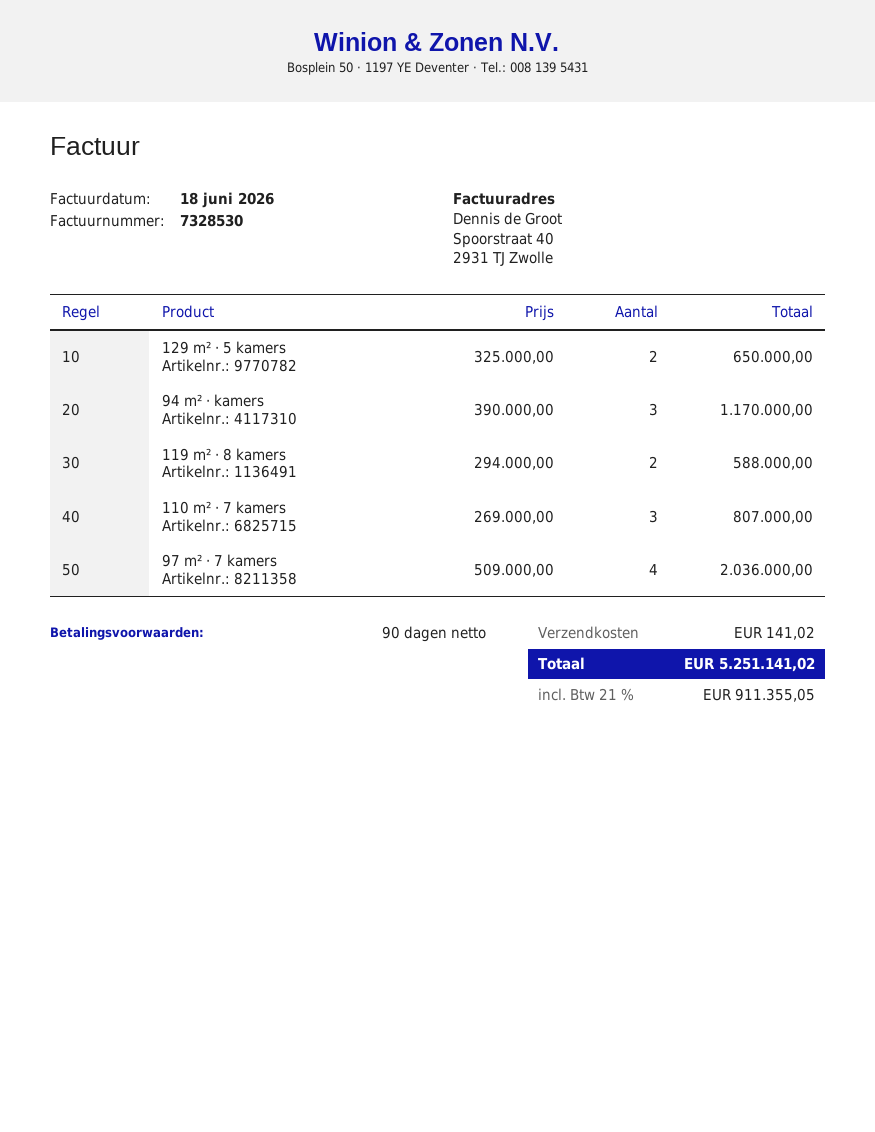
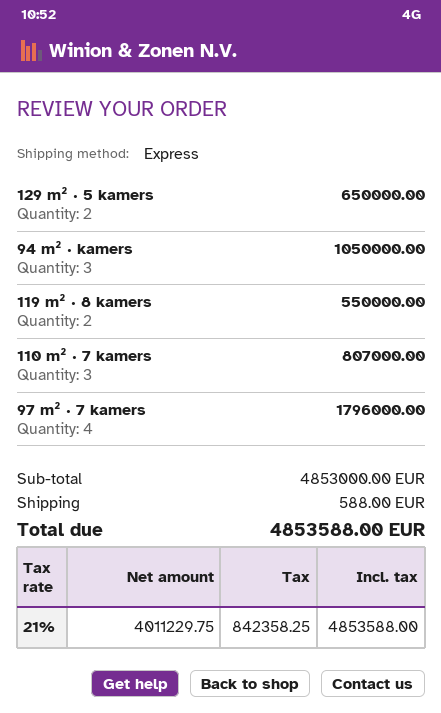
94 m² · kamers: 3 for 1170000.00 -> 3 for 1050000.00
119 m² · 8 kamers: 2 for 588000.00 -> 2 for 550000.00
97 m² · 7 kamers: 4 for 2036000.00 -> 4 for 1796000.00
shipping: 141.02 -> 588.00
tax: 21% = 911355.05 -> 21% = 842358.25
total: 5251141.02 -> 4853588.00

